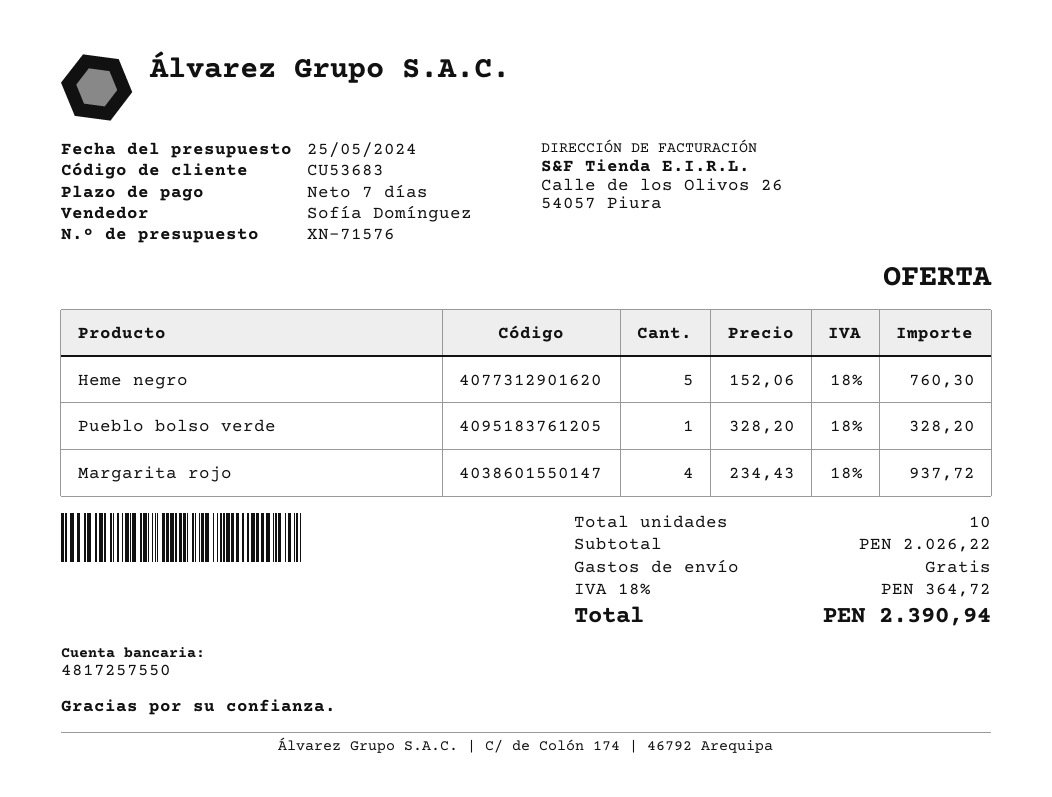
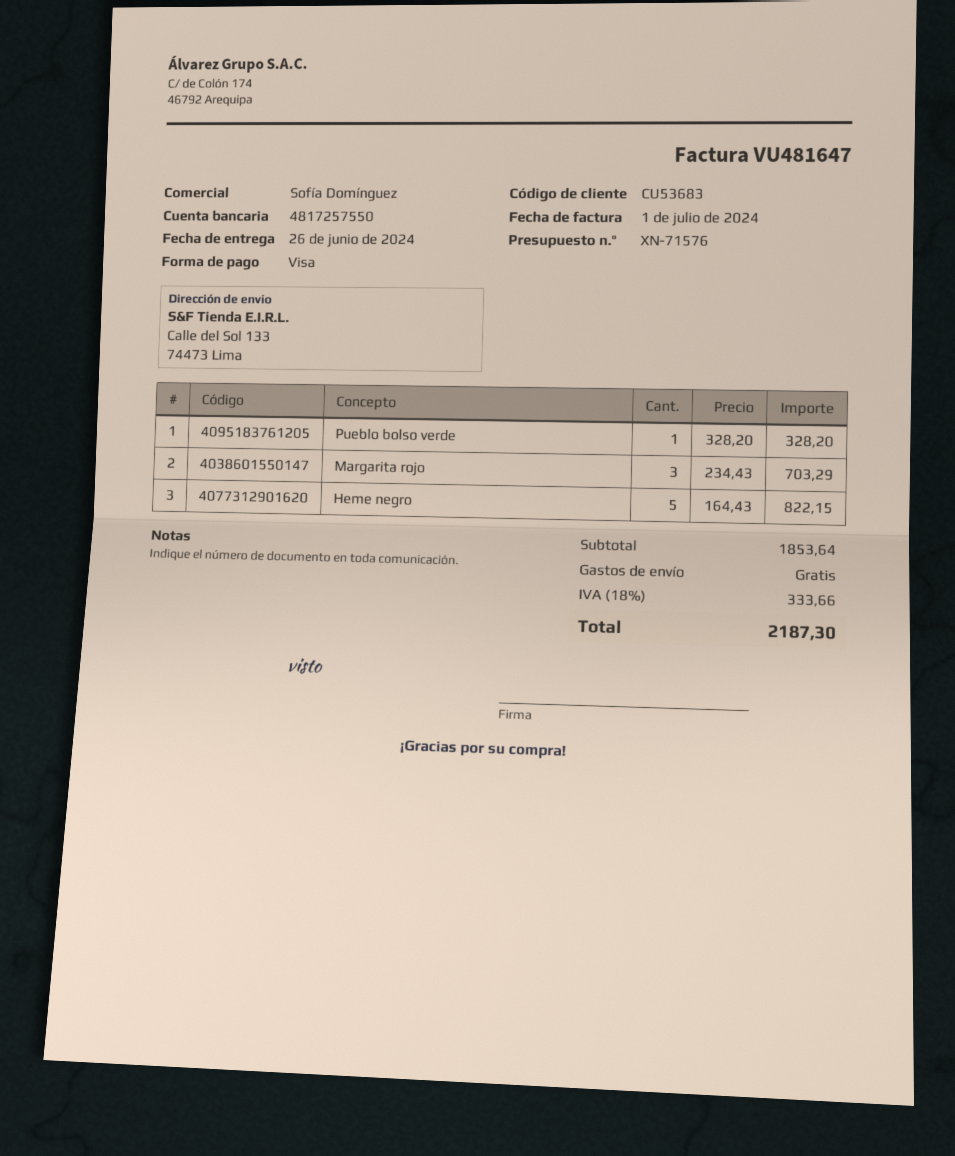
Heme negro: 5 x 152.06 = 760.30 -> 5 x 164.43 = 822.15
Margarita rojo: 4 x 234.43 = 937.72 -> 3 x 234.43 = 703.29
subtotal: 2026.22 -> 1853.64
tax: 18% = 364.72 -> 18% = 333.66
total: 2390.94 -> 2187.30

